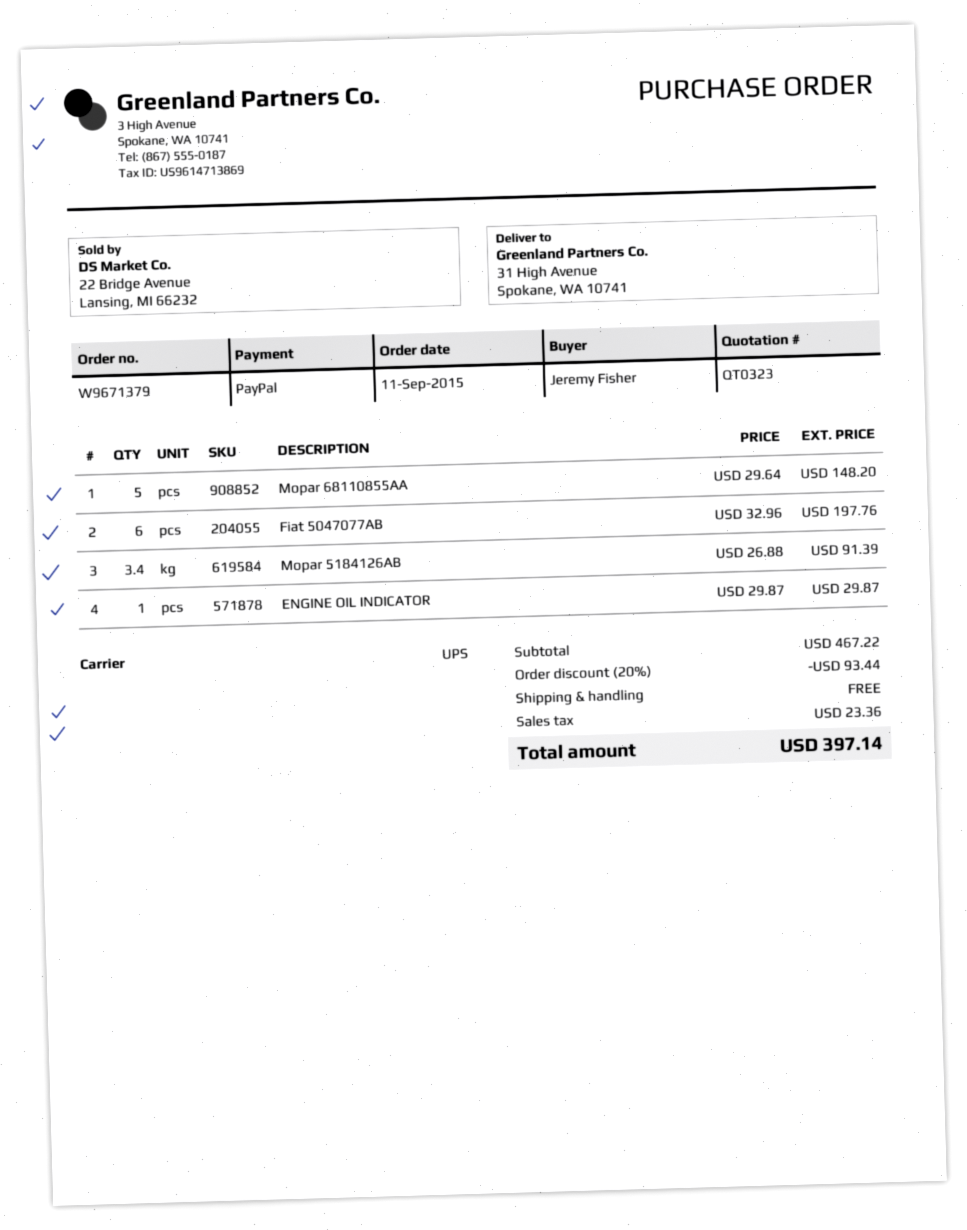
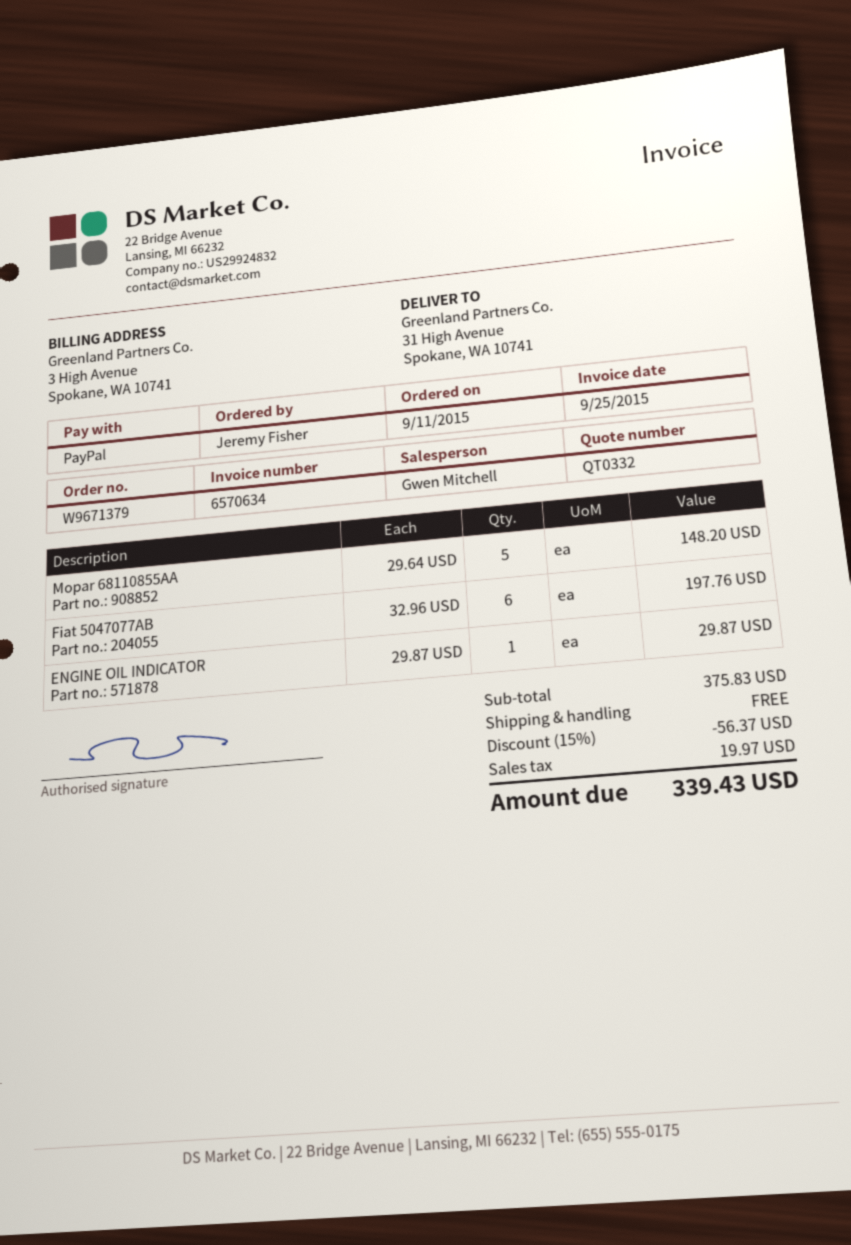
quote number: QT0323 -> QT0332
Mopar 5184126AB: 3.4 x 26.88 = 91.39 -> none
subtotal: 467.22 -> 375.83
discount: 20% = 93.44 -> 15% = 56.37
tax: 23.36 -> 19.97
total: 397.14 -> 339.43

